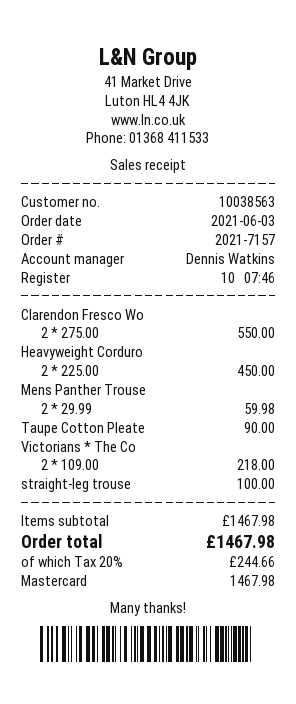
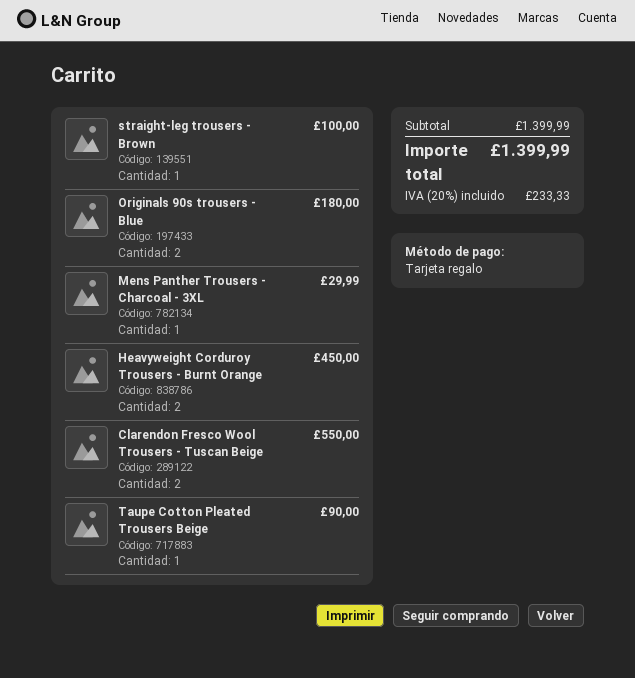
payment method: Mastercard -> gift card
Mens Panther Trouse: 2 for 59.98 -> 1 for 29.99
Victorians * The Co: 2 for 218.00 -> none
Originals 90s trousers - Blue: none -> 2 for 180.00
subtotal: 1467.98 -> 1399.99
tax: 20% = 244.66 -> 20% = 233.33
total: 1467.98 -> 1399.99

